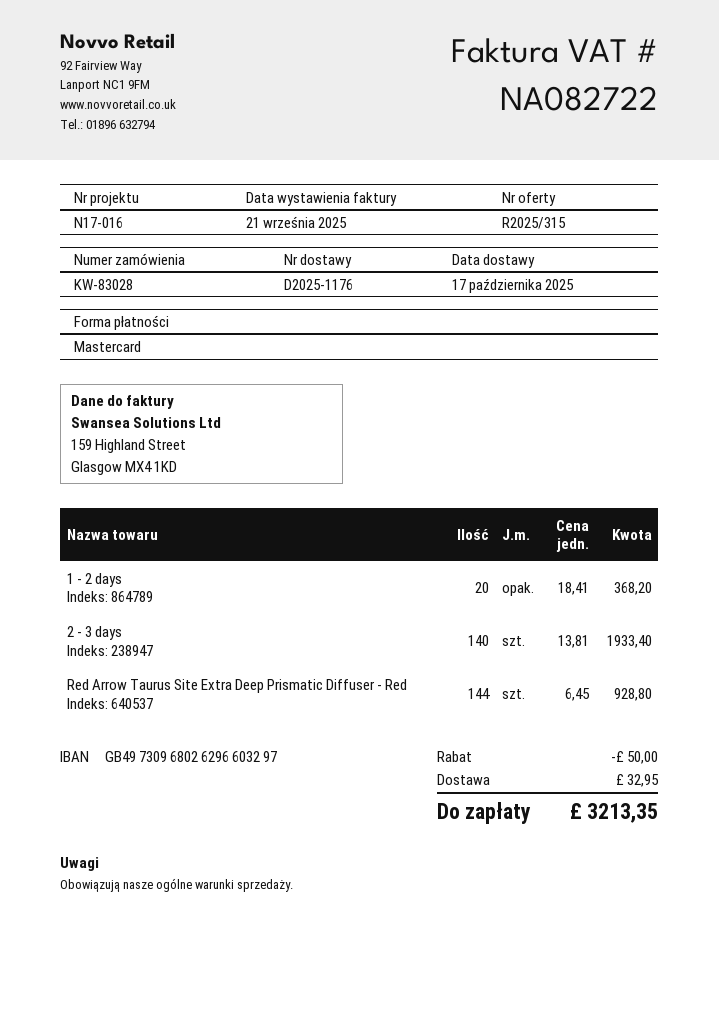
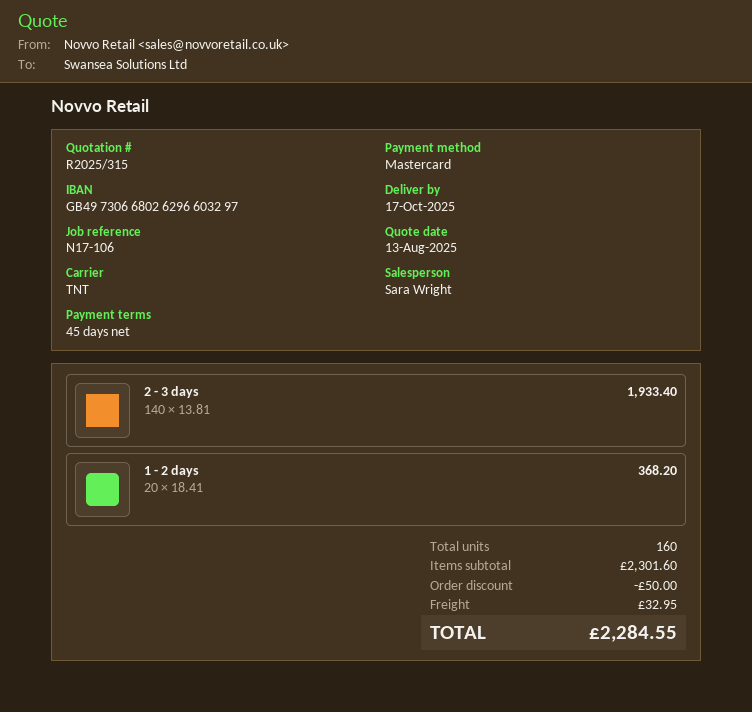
reference: N17-016 -> N17-106
bank account: GB49730968026296603297 -> GB49730668026296603297
Red Arrow Taurus Site Extra Deep Prismatic Diffuser - Red: 144 x 6.45 = 928.80 -> none
total: 3213.35 -> 2284.55

